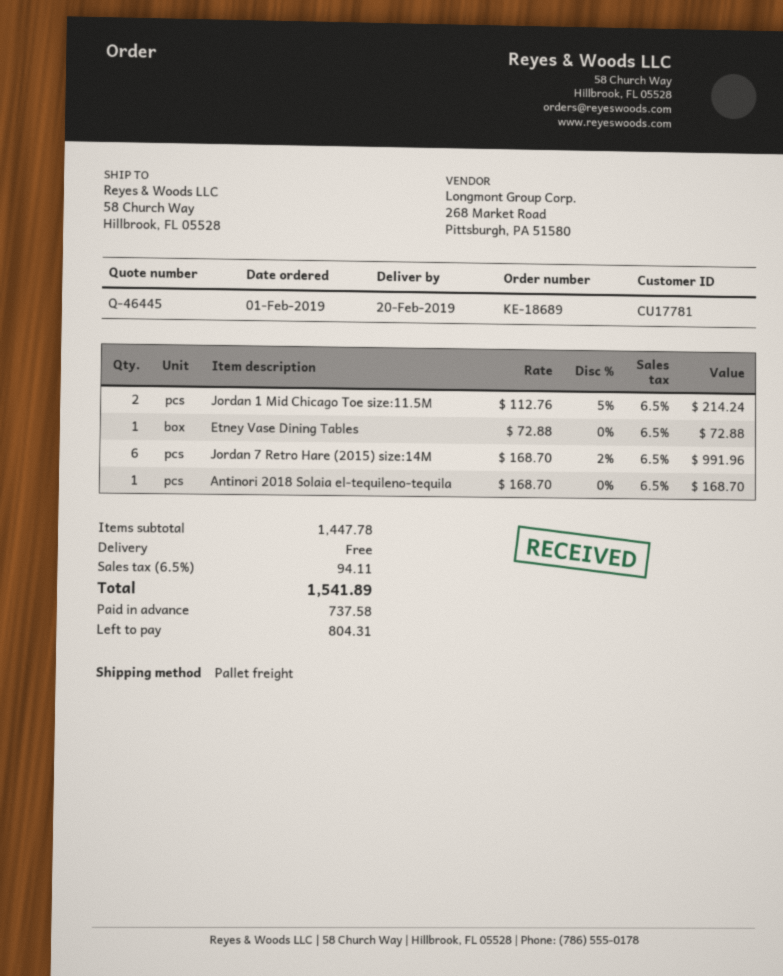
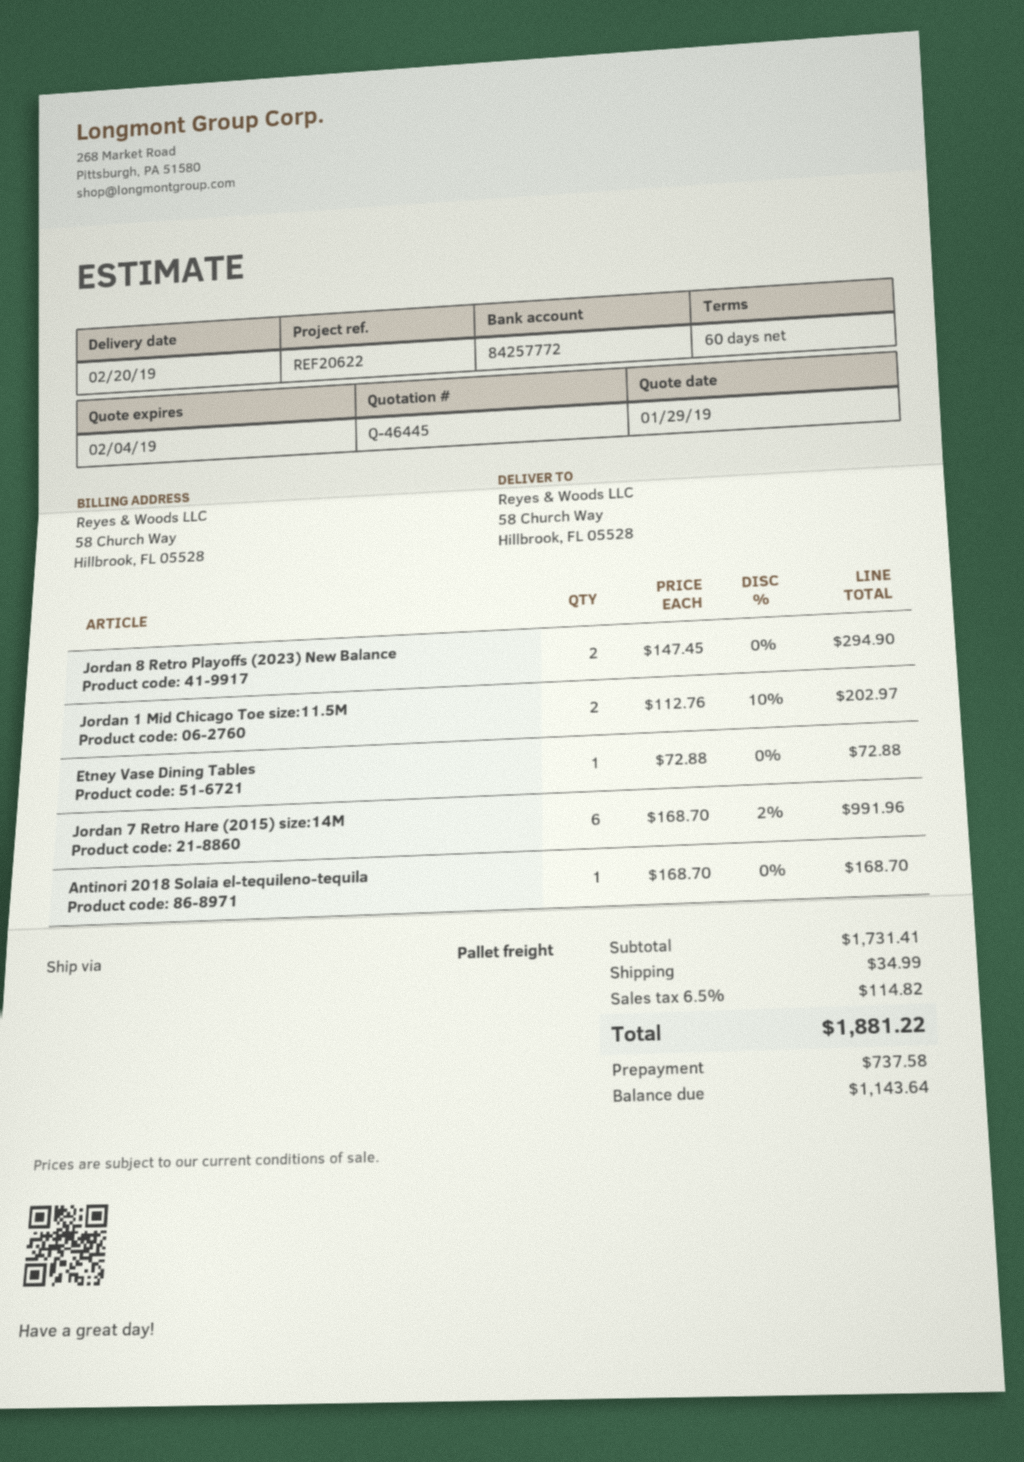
Jordan 1 Mid Chicago Toe size:11.5M: 2 x 112.76 - 5% = 214.24 -> 2 x 112.76 - 10% = 202.97
Jordan 8 Retro Playoffs (2023) New Balance: none -> 2 x 147.45 = 294.90
subtotal: 1447.78 -> 1731.41
shipping: 0.00 -> 34.99
tax: 6.5% = 94.11 -> 6.5% = 114.82
total: 1541.89 -> 1881.22
balance: 804.31 -> 1143.64

